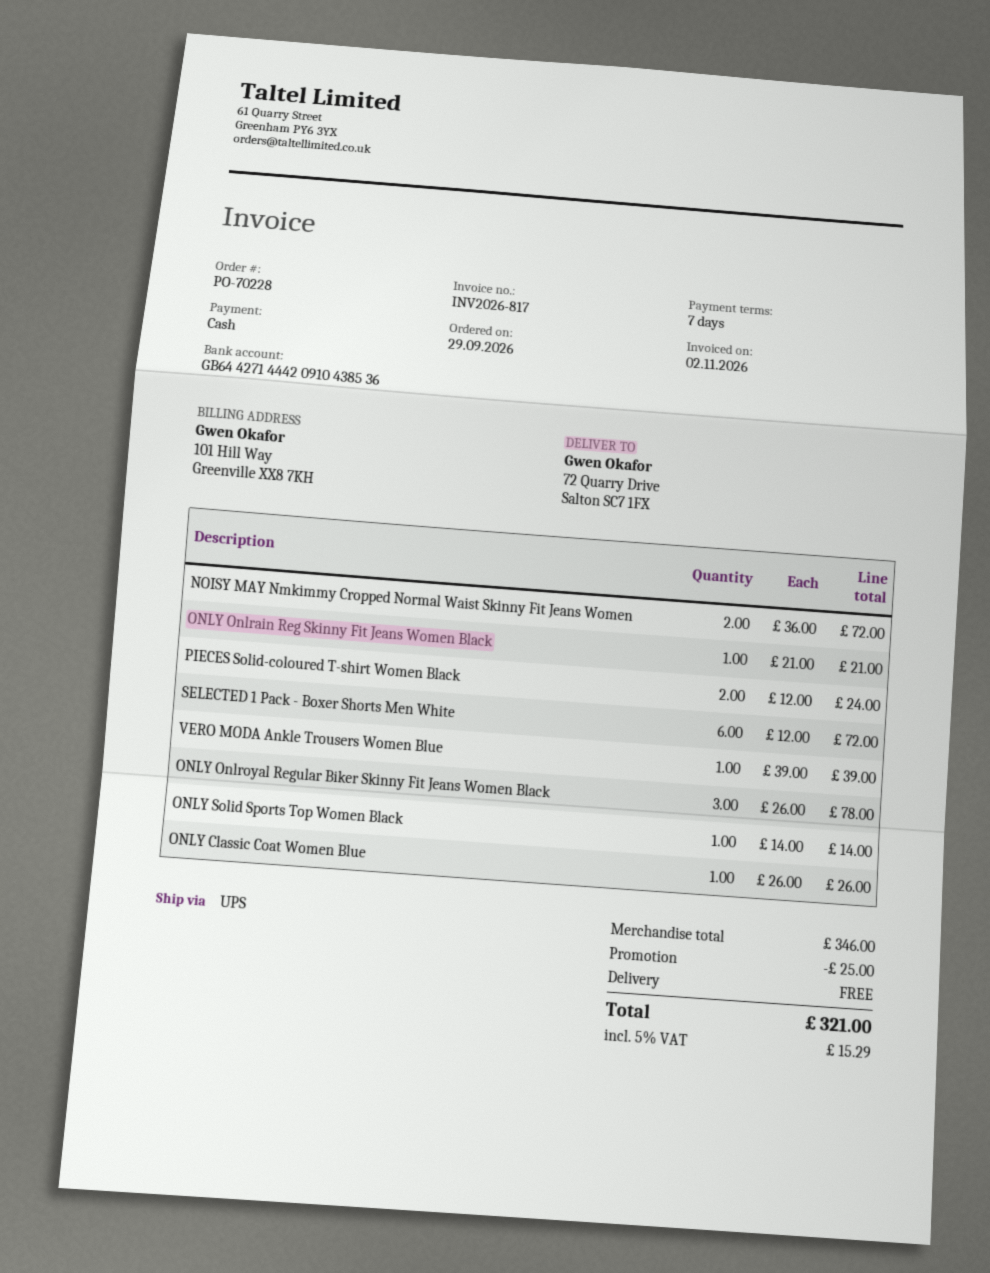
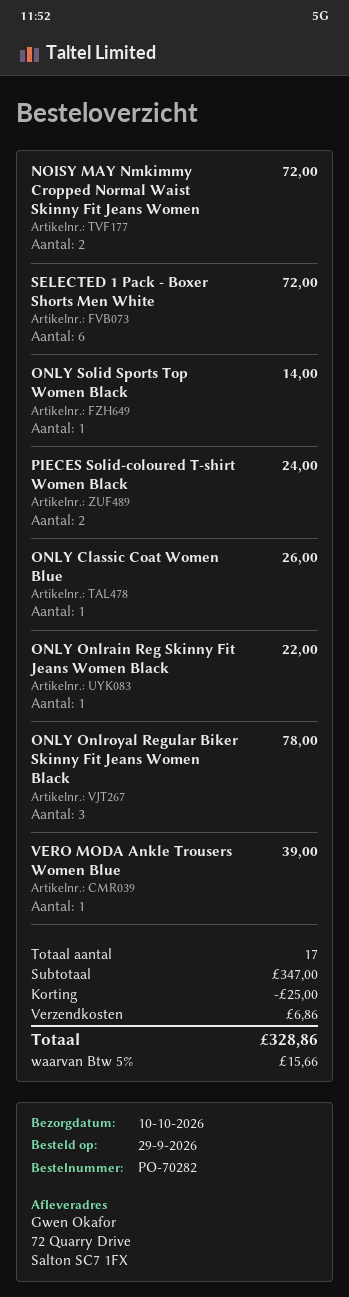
order number: PO-70228 -> PO-70282
ONLY Onlrain Reg Skinny Fit Jeans Women Black: 1 for 21.00 -> 1 for 22.00
subtotal: 346.00 -> 347.00
shipping: 0.00 -> 6.86
tax: 5% = 15.29 -> 5% = 15.66
total: 321.00 -> 328.86

